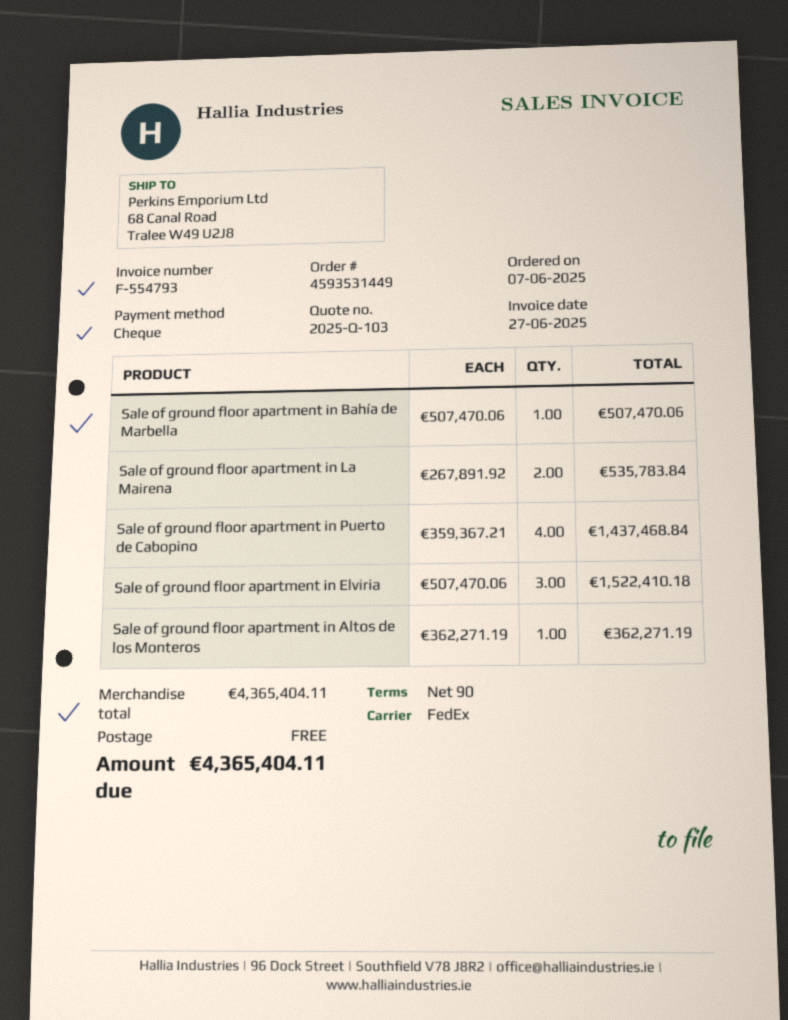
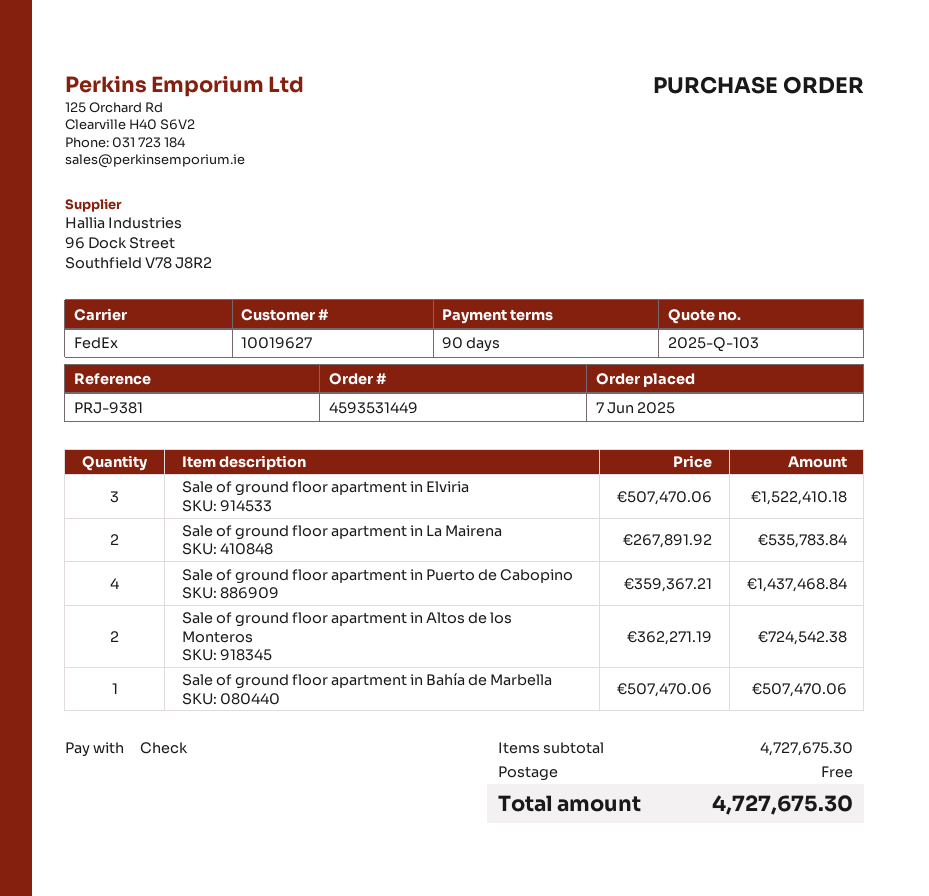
Sale of ground floor apartment in Altos de los Monteros: 1 x 362271.19 = 362271.19 -> 2 x 362271.19 = 724542.38
subtotal: 4365404.11 -> 4727675.30
total: 4365404.11 -> 4727675.30

